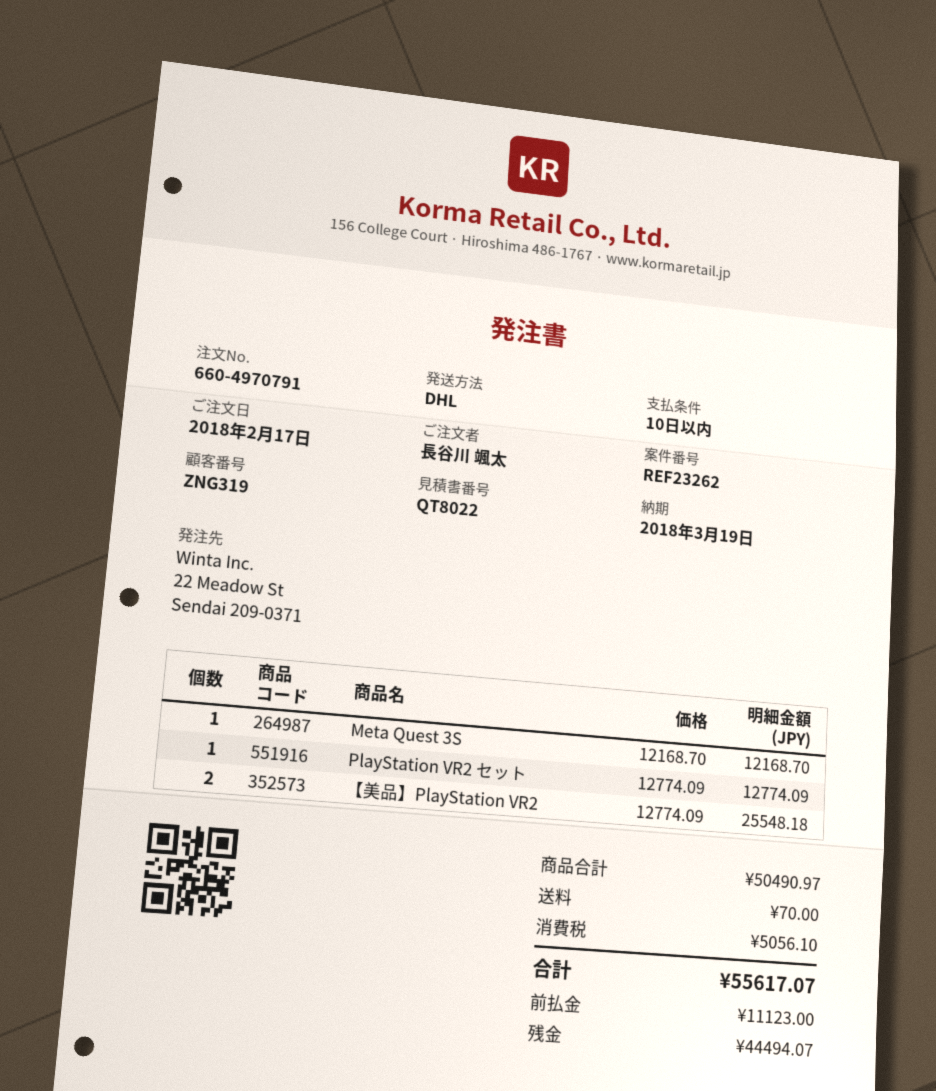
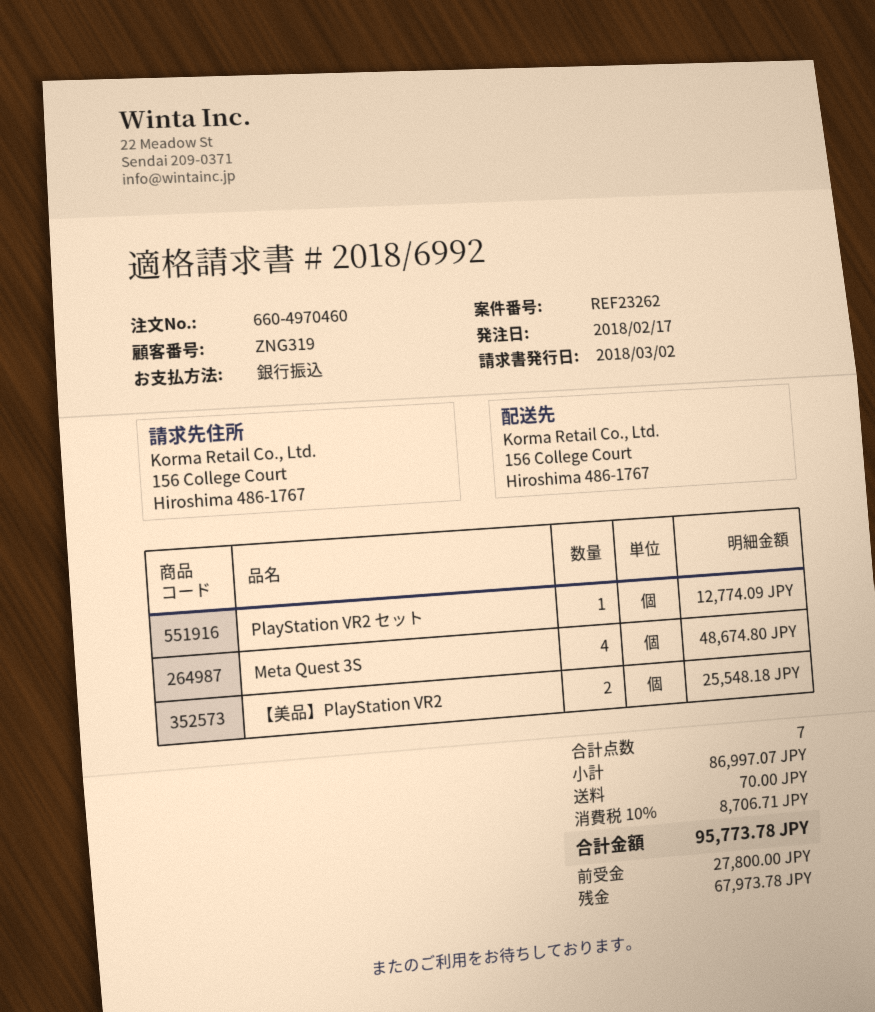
order number: 660-4970791 -> 660-4970460
Meta Quest 3S: 1 for 12168.70 -> 4 for 48674.80
subtotal: 50490.97 -> 86997.07
tax: 5056.10 -> 8706.71
total: 55617.07 -> 95773.78
deposit: 11123.00 -> 27800.00
balance: 44494.07 -> 67973.78

